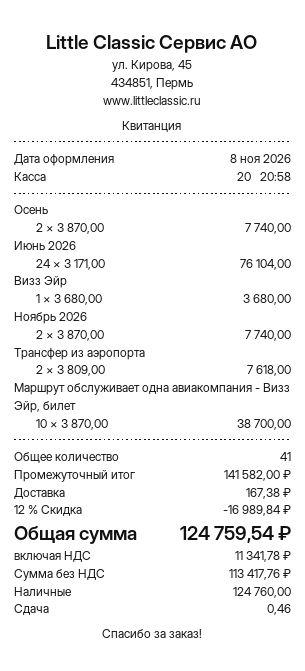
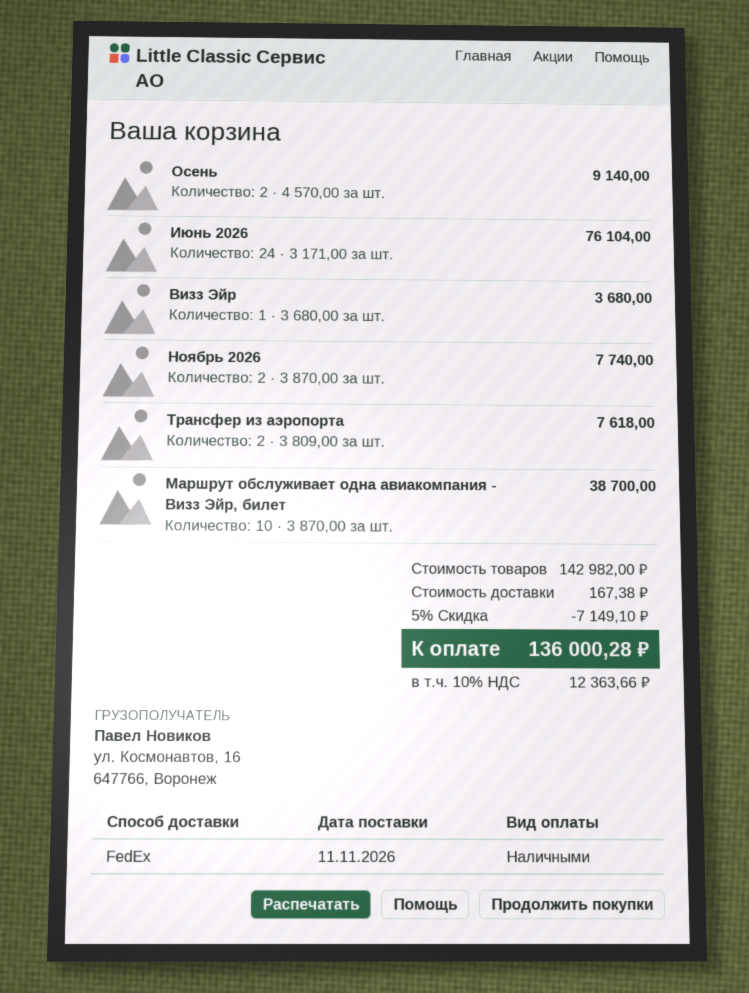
Осень: 2 x 3870.00 = 7740.00 -> 2 x 4570.00 = 9140.00
subtotal: 141582.00 -> 142982.00
discount: 12% = 16989.84 -> 5% = 7149.10
tax: 11341.78 -> 12363.66
total: 124759.54 -> 136000.28

